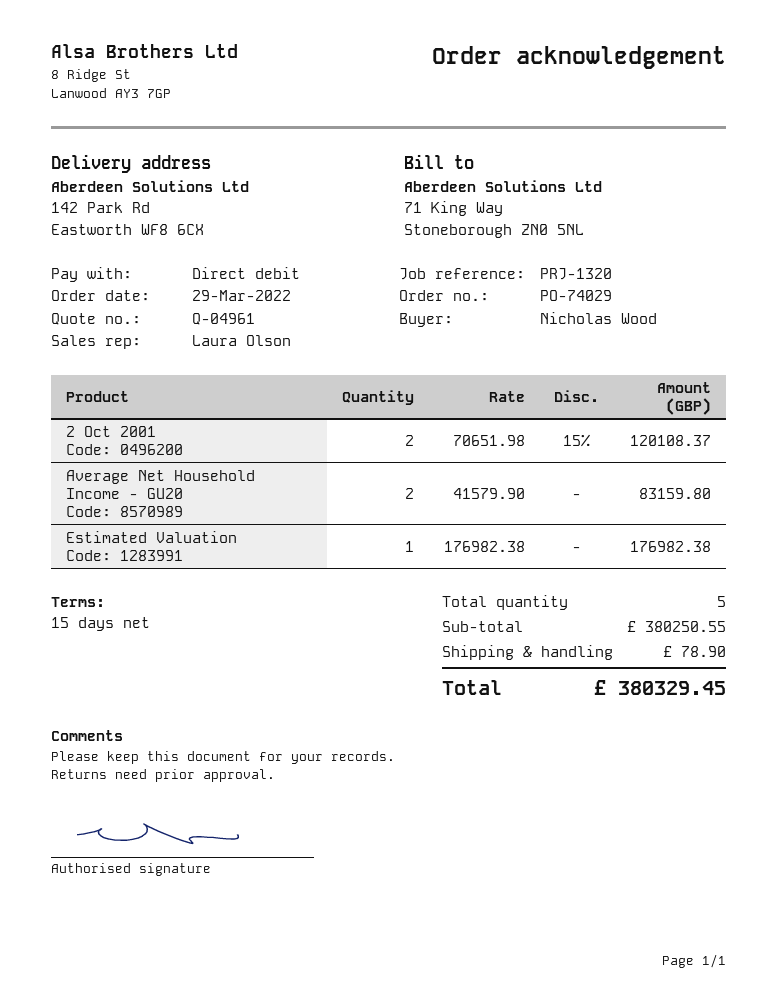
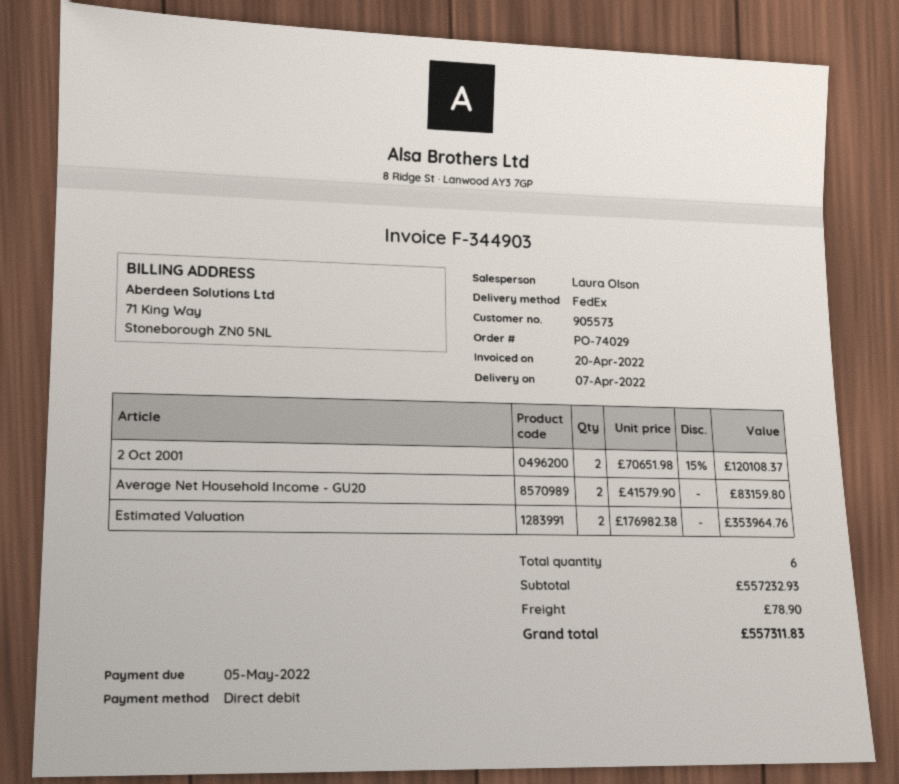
Estimated Valuation: 1 x 176982.38 = 176982.38 -> 2 x 176982.38 = 353964.76
total quantity: 5 -> 6
subtotal: 380250.55 -> 557232.93
total: 380329.45 -> 557311.83

